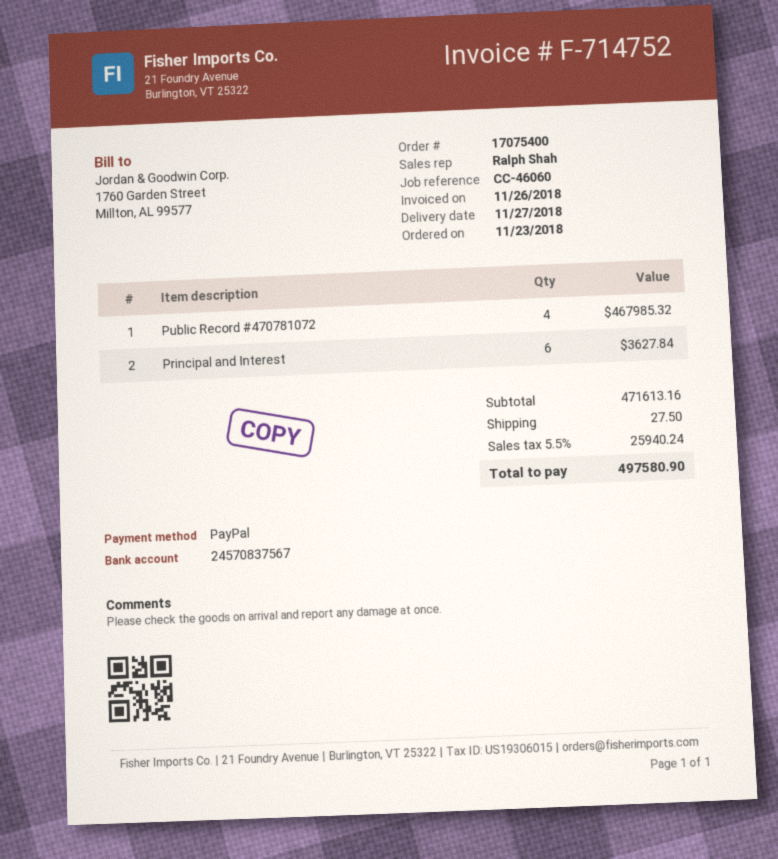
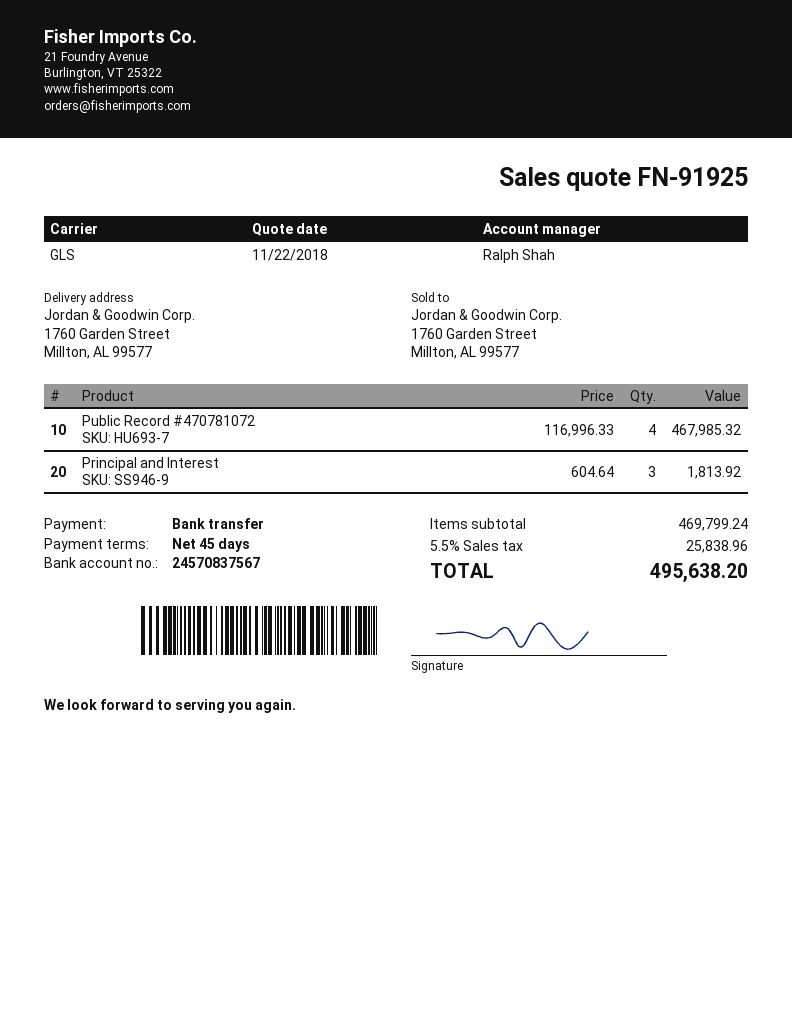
payment method: PayPal -> bank transfer
Principal and Interest: 6 for 3627.84 -> 3 for 1813.92
subtotal: 471613.16 -> 469799.24
shipping: 27.50 -> none
tax: 5.5% = 25940.24 -> 5.5% = 25838.96
total: 497580.90 -> 495638.20

